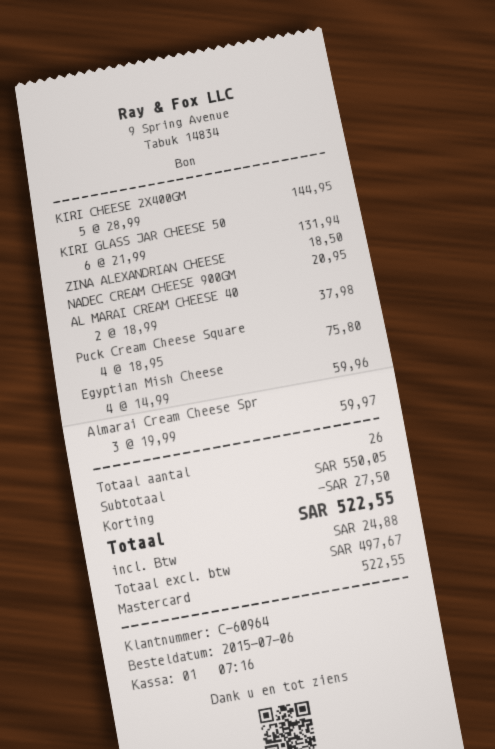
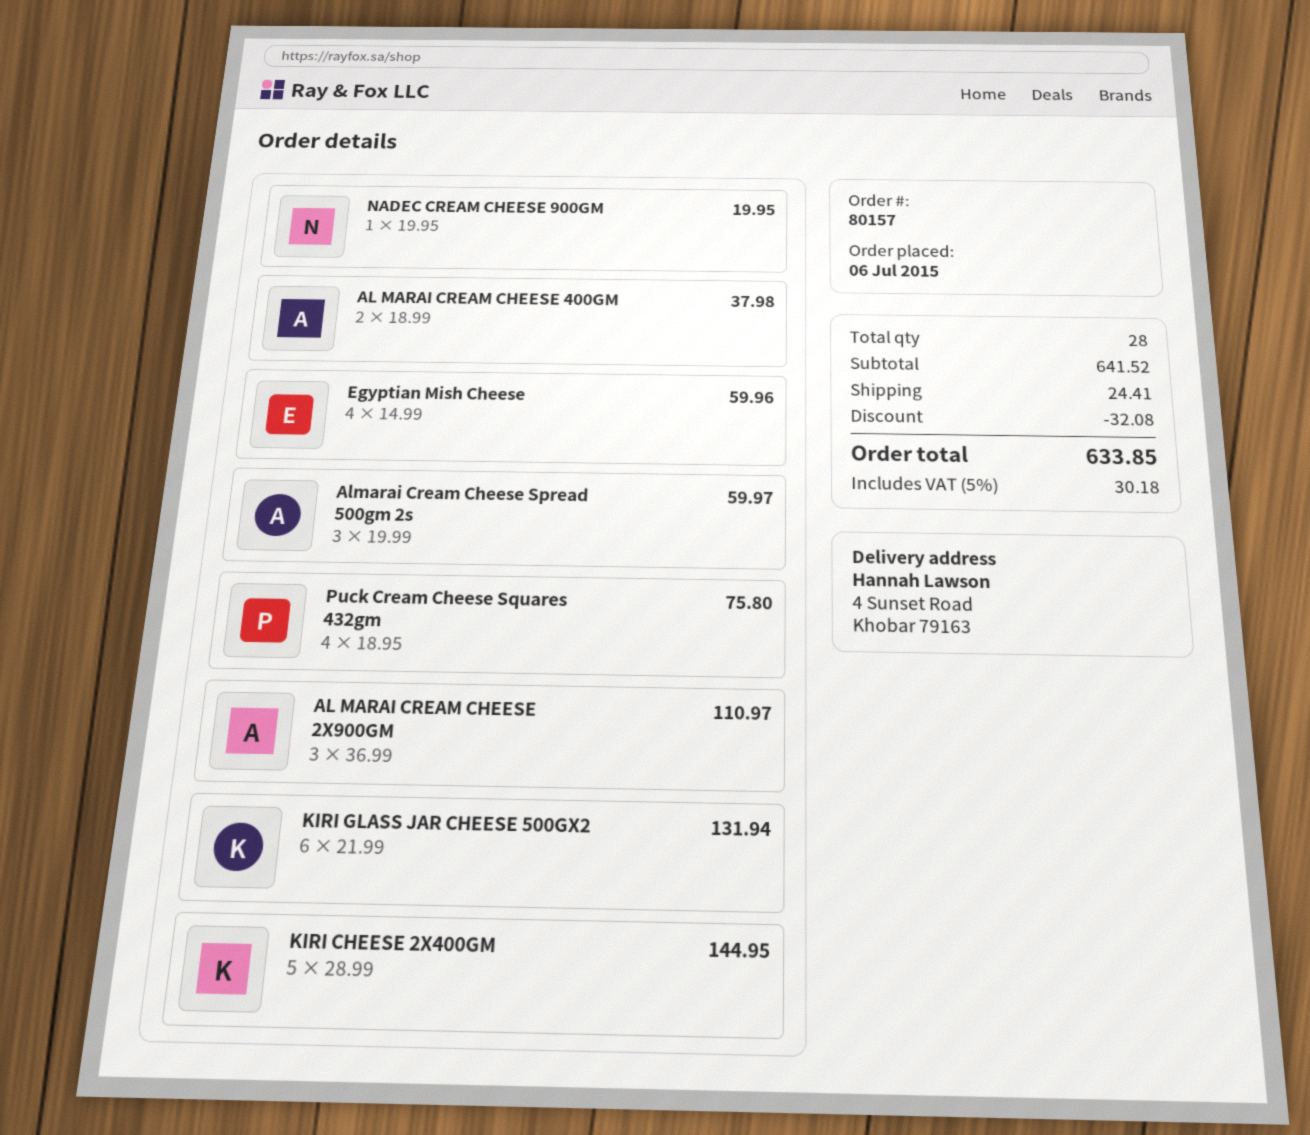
ZINA ALEXANDRIAN CHEESE: 1 x 18.50 = 18.50 -> none
NADEC CREAM CHEESE 900GM: 1 x 20.95 = 20.95 -> 1 x 19.95 = 19.95
AL MARAI CREAM CHEESE 2X900GM: none -> 3 x 36.99 = 110.97
total quantity: 26 -> 28
subtotal: 550.05 -> 641.52
discount: 27.50 -> 32.08
shipping: none -> 24.41
tax: 24.88 -> 30.18
total: 522.55 -> 633.85

